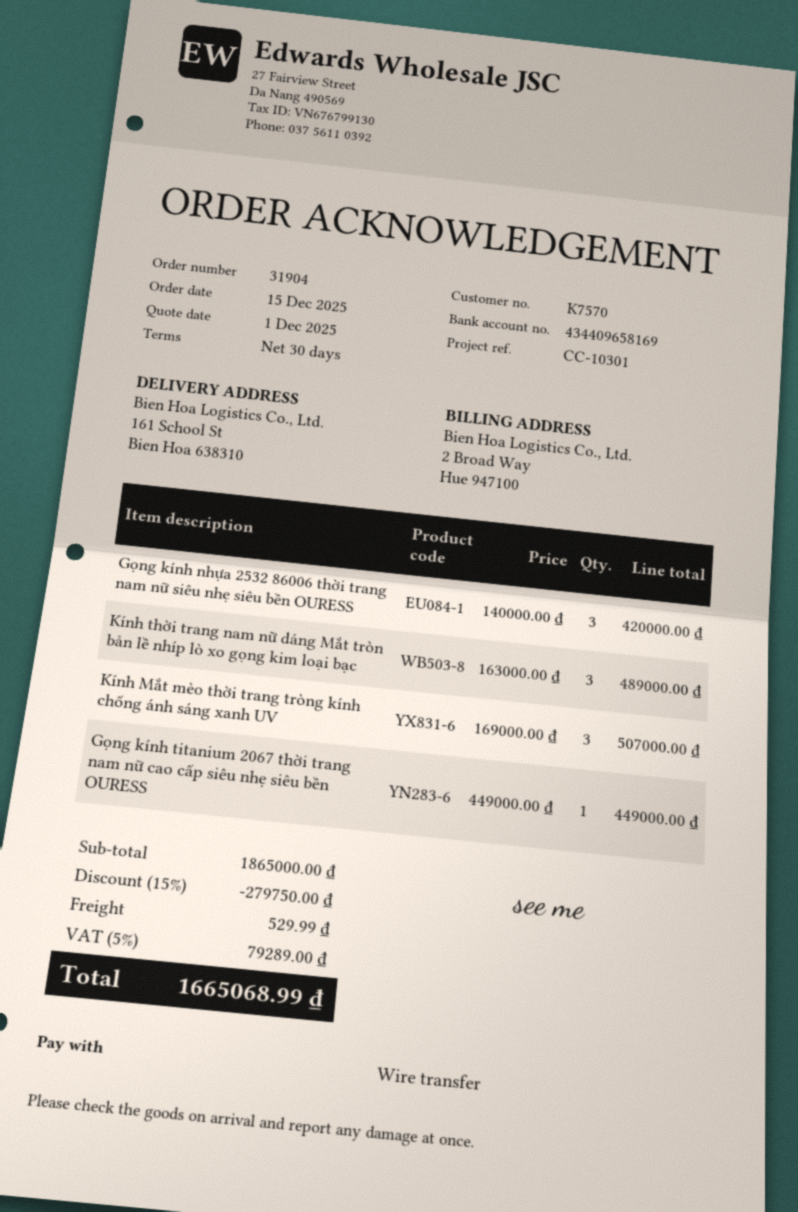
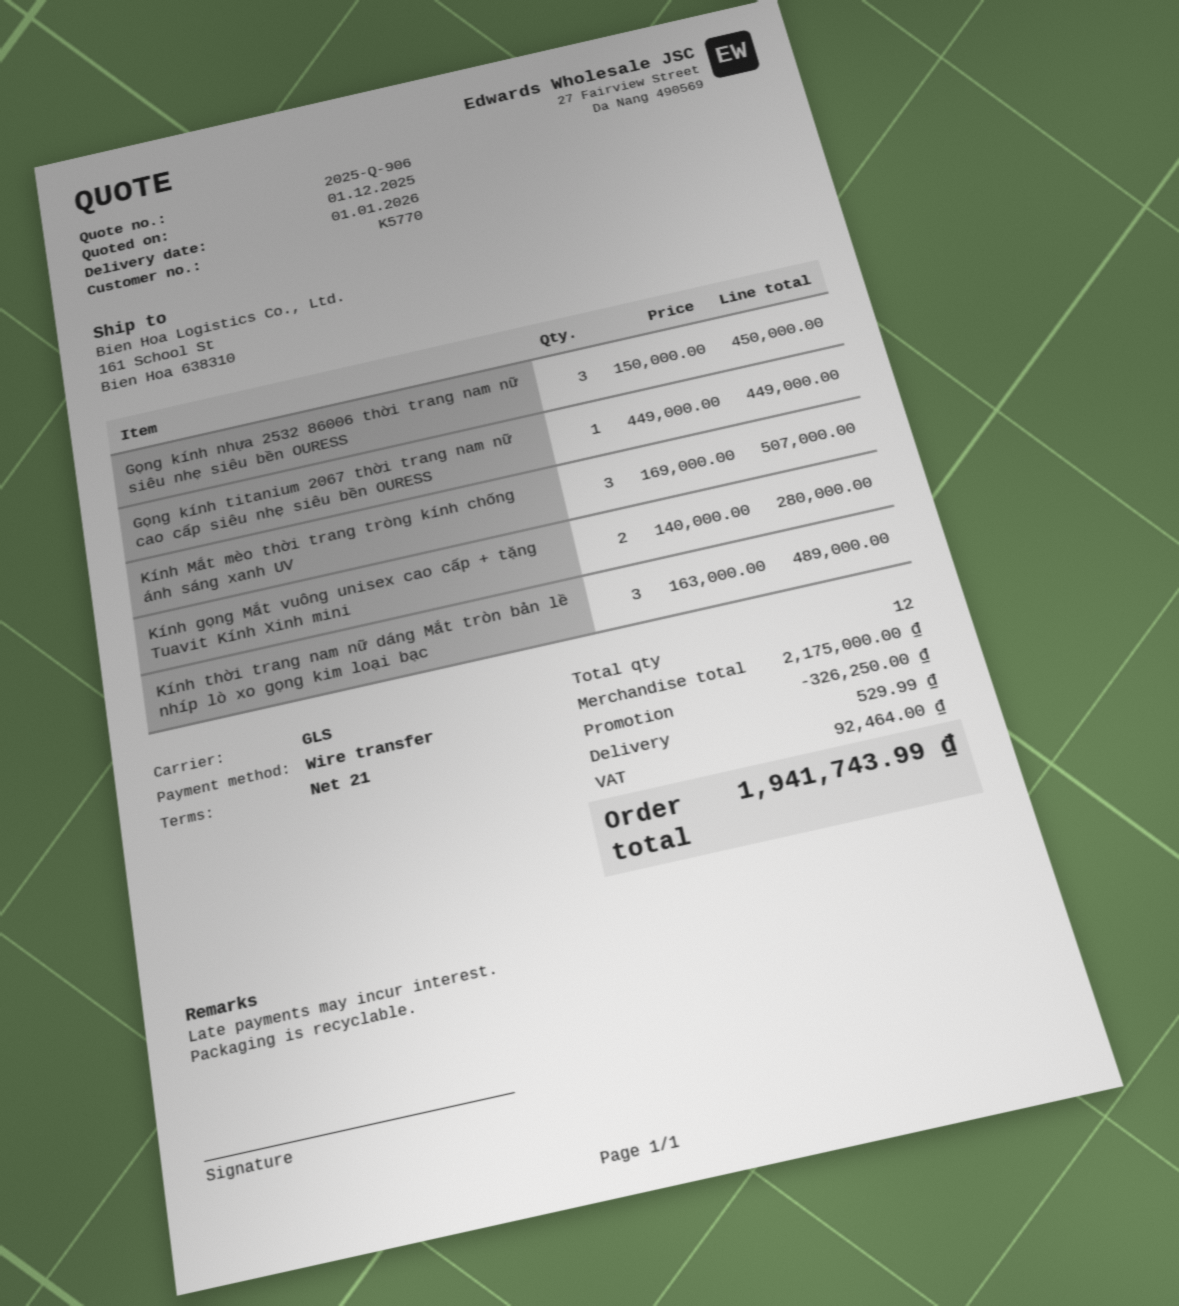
payment terms: 30 days -> 21 days
customer number: K7570 -> K5770
Gọng kính nhựa 2532 86006 thời trang nam nữ siêu nhẹ siêu bền OURESS: 3 x 140000.00 = 420000.00 -> 3 x 150000.00 = 450000.00
Kính gọng Mắt vuông unisex cao cấp + tặng Tuavit Kính Xinh mini: none -> 2 x 140000.00 = 280000.00
subtotal: 1865000.00 -> 2175000.00
discount: 279750.00 -> 326250.00
tax: 79289.00 -> 92464.00
total: 1665068.99 -> 1941743.99

